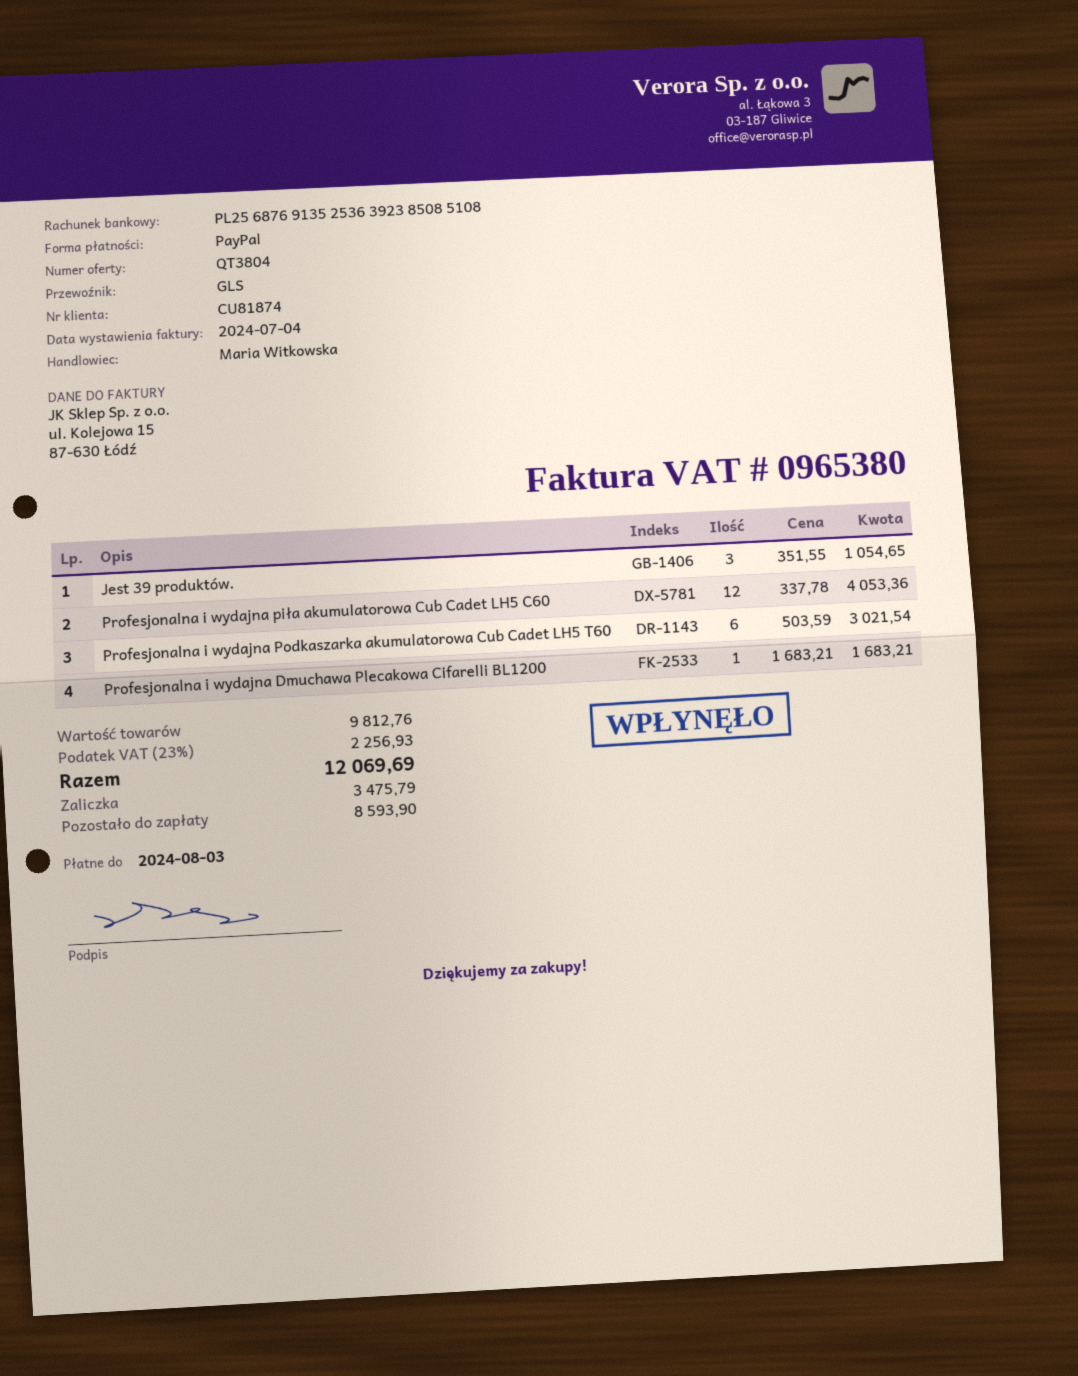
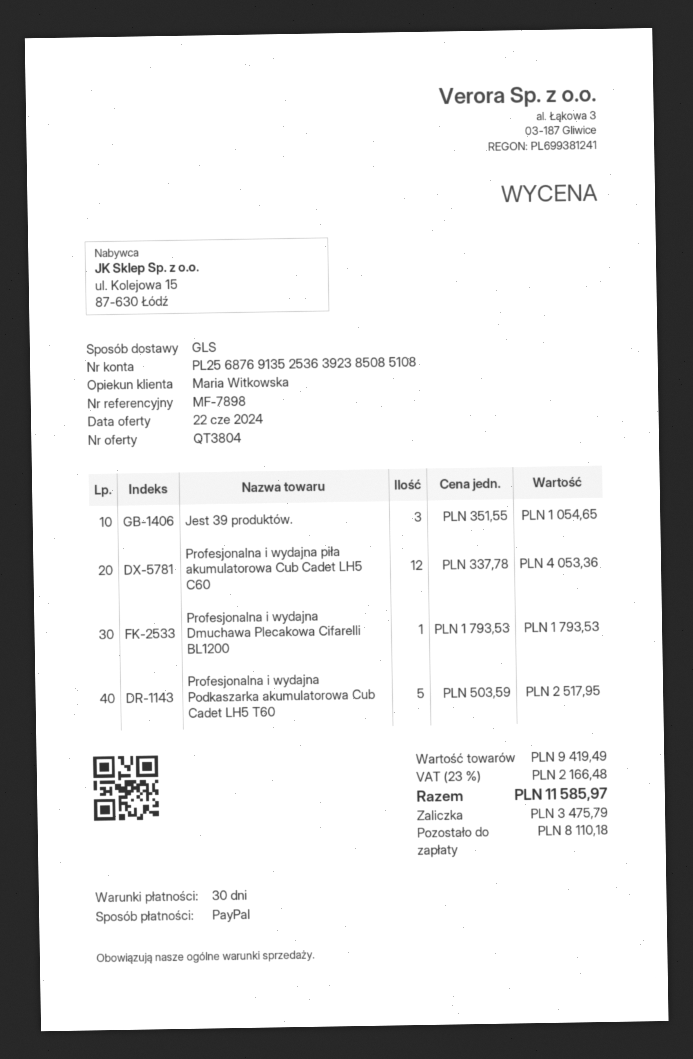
Profesjonalna i wydajna Podkaszarka akumulatorowa Cub Cadet LH5 T60: 6 x 503.59 = 3021.54 -> 5 x 503.59 = 2517.95
Profesjonalna i wydajna Dmuchawa Plecakowa Cifarelli BL1200: 1 x 1683.21 = 1683.21 -> 1 x 1793.53 = 1793.53
subtotal: 9812.76 -> 9419.49
tax: 23% = 2256.93 -> 23% = 2166.48
total: 12069.69 -> 11585.97
balance: 8593.90 -> 8110.18

